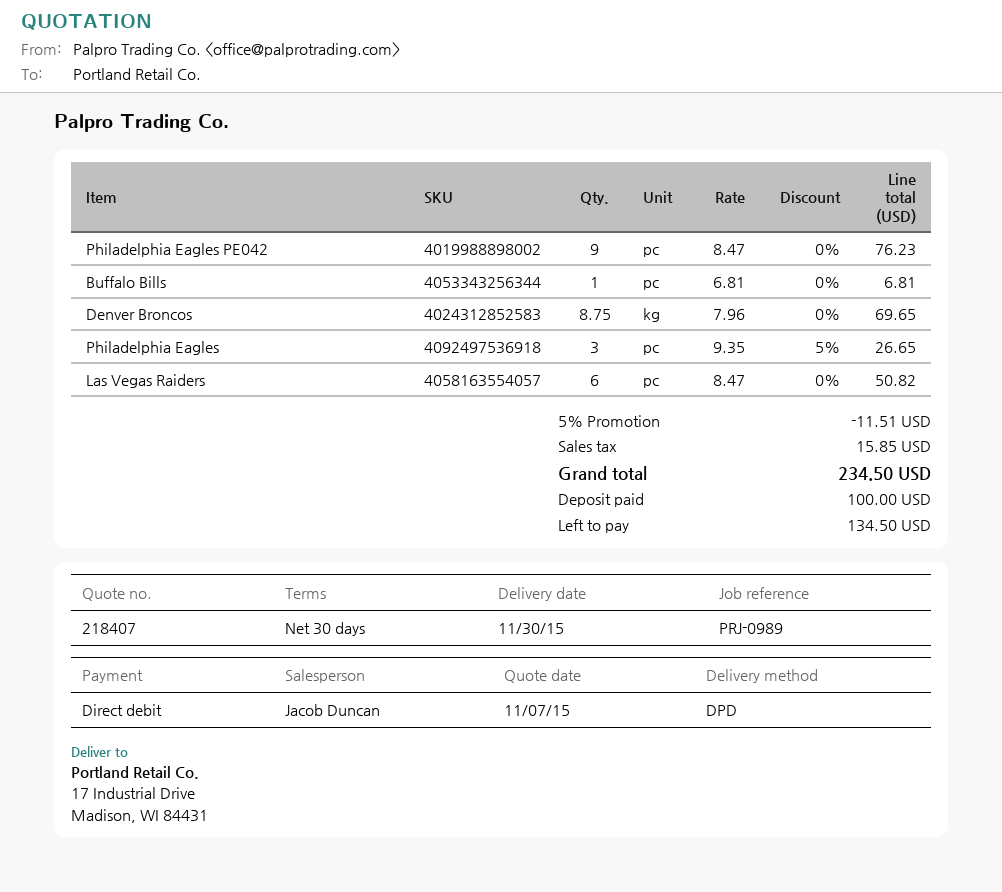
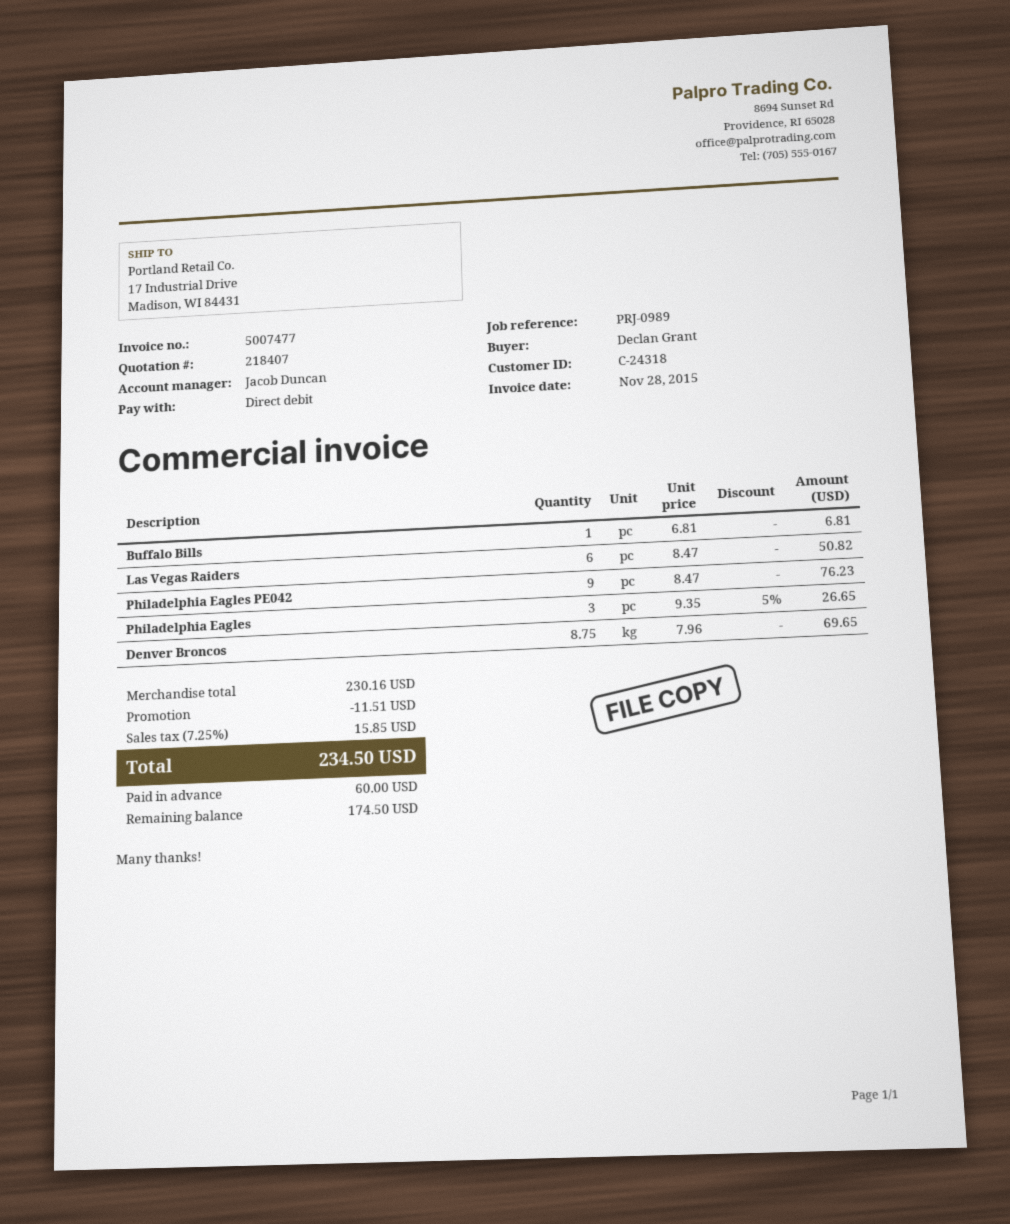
deposit: 100.00 -> 60.00
balance: 134.50 -> 174.50

